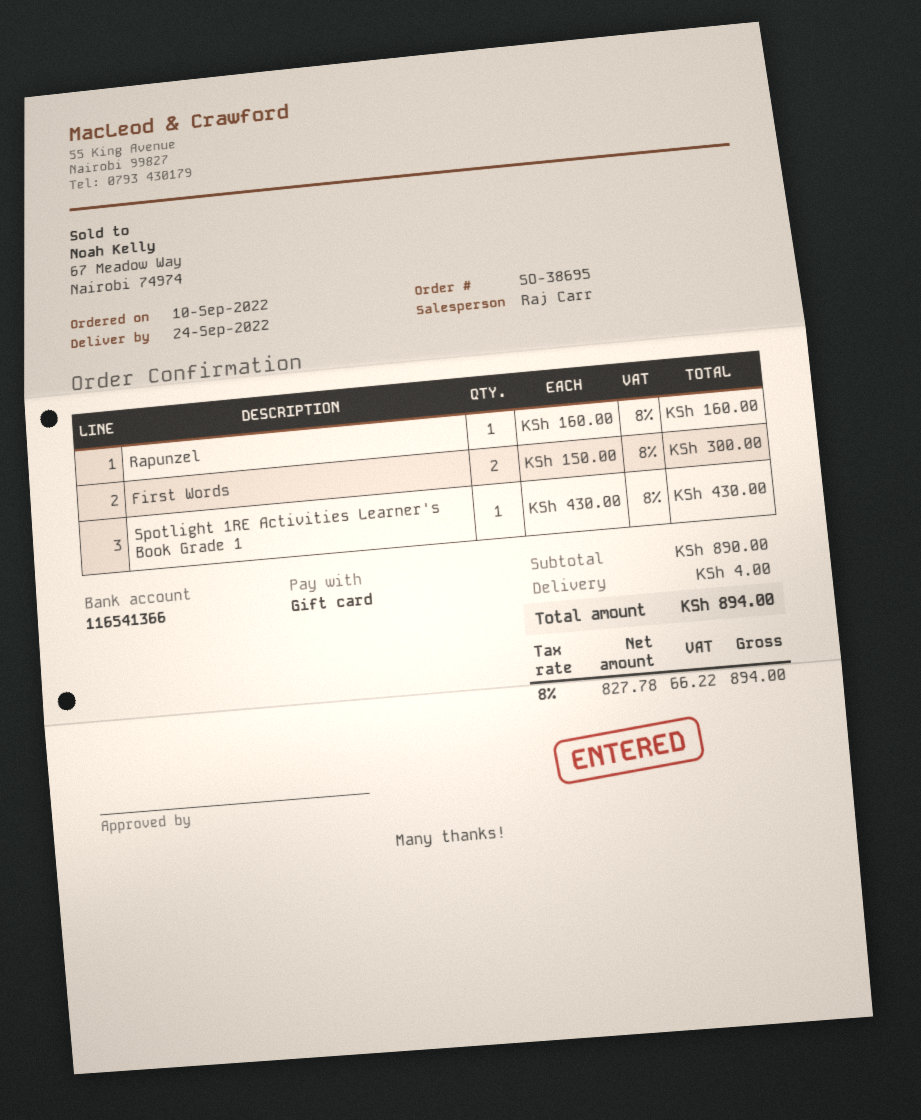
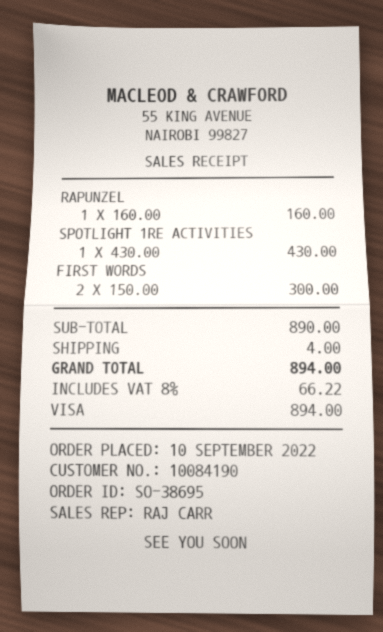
payment method: gift card -> Visa

